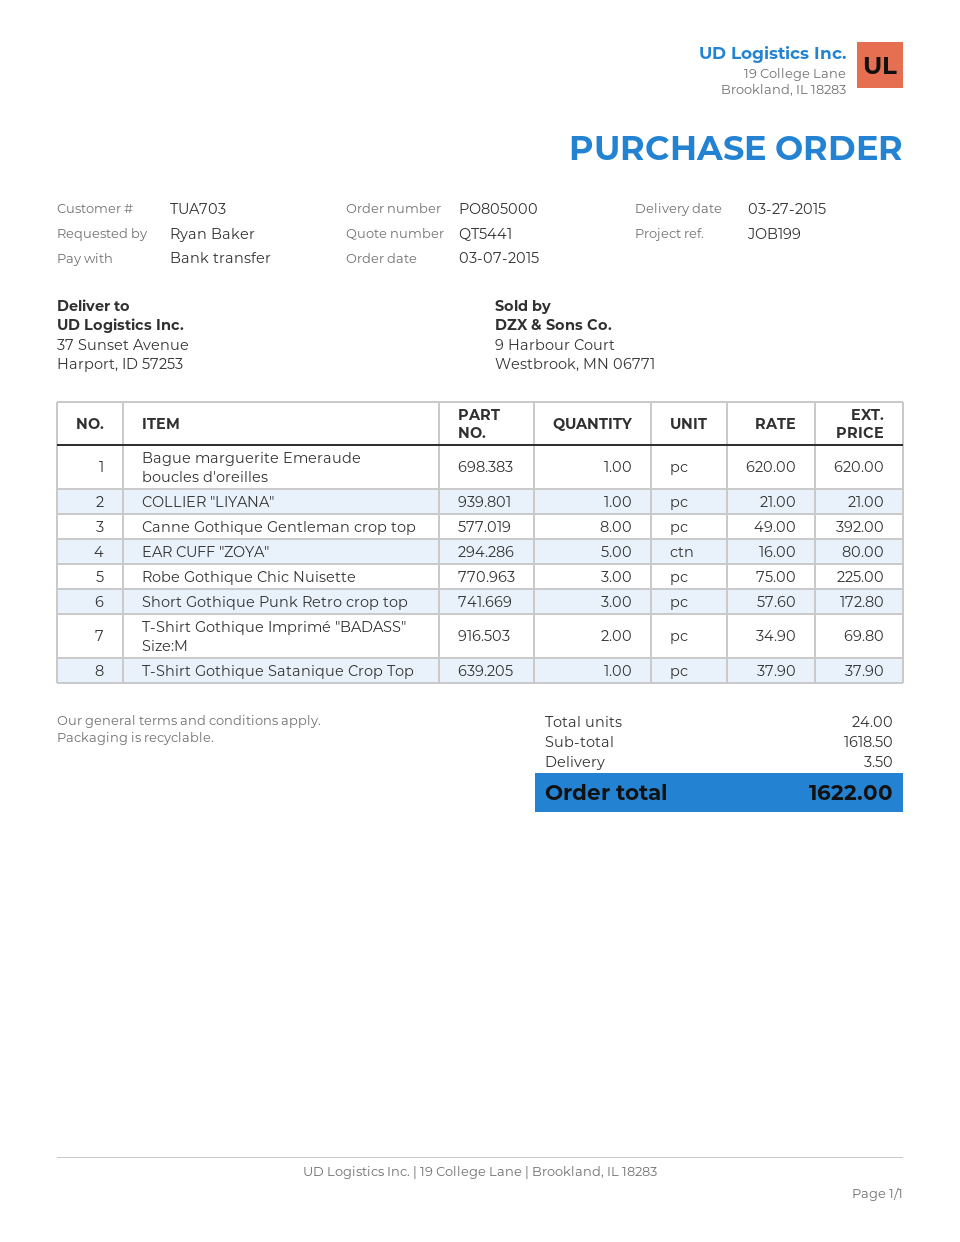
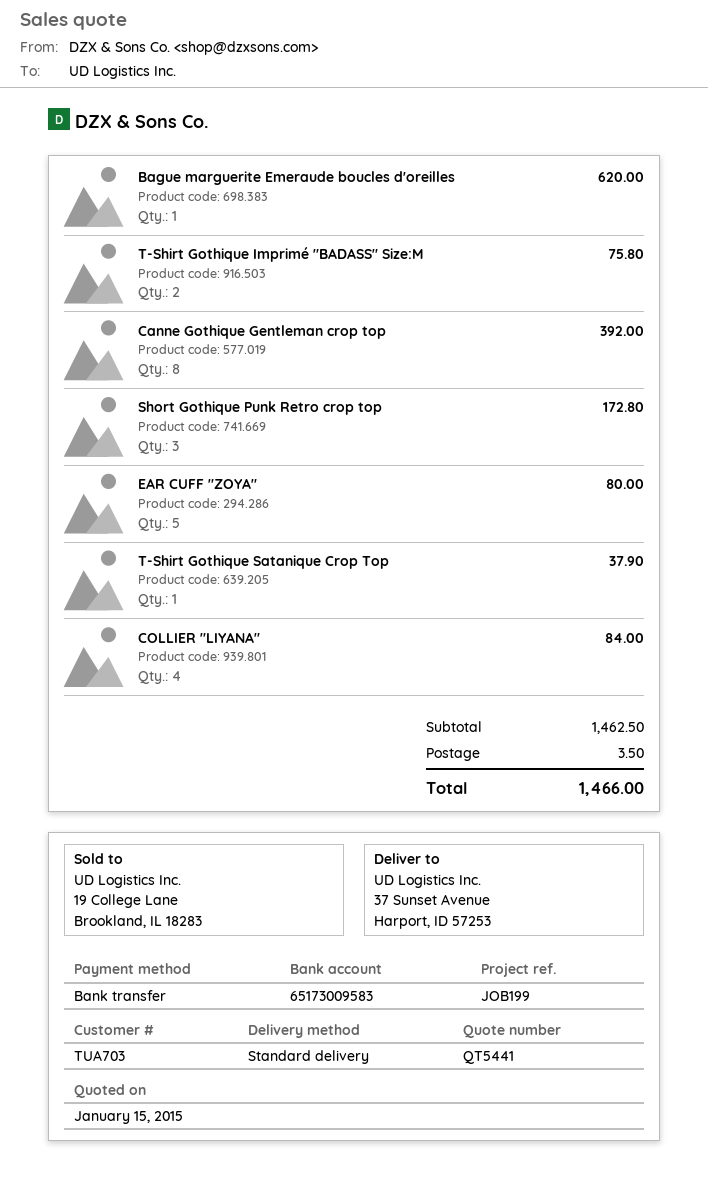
COLLIER "LIYANA": 1 for 21.00 -> 4 for 84.00
Robe Gothique Chic Nuisette: 3 for 225.00 -> none
T-Shirt Gothique Imprimé "BADASS" Size:M: 2 for 69.80 -> 2 for 75.80
subtotal: 1618.50 -> 1462.50
total: 1622.00 -> 1466.00

